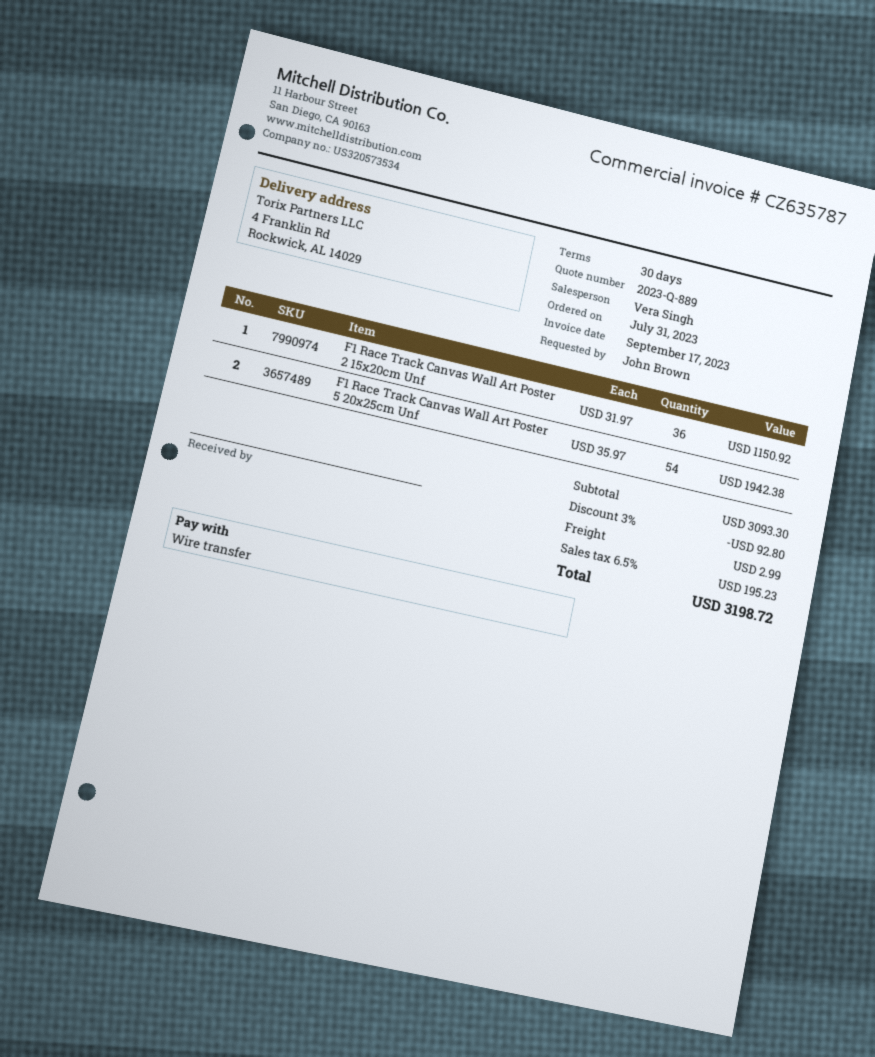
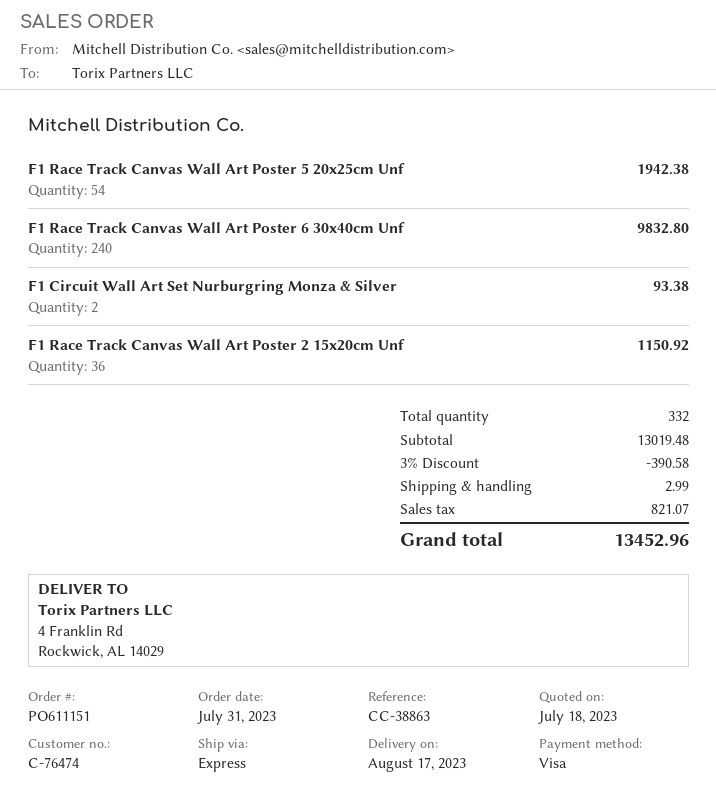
payment method: bank transfer -> Visa
F1 Race Track Canvas Wall Art Poster 6 30x40cm Unf: none -> 240 for 9832.80
F1 Circuit Wall Art Set Nurburgring Monza & Silver: none -> 2 for 93.38
subtotal: 3093.30 -> 13019.48
discount: 3% = 92.80 -> 3% = 390.58
tax: 195.23 -> 821.07
total: 3198.72 -> 13452.96

